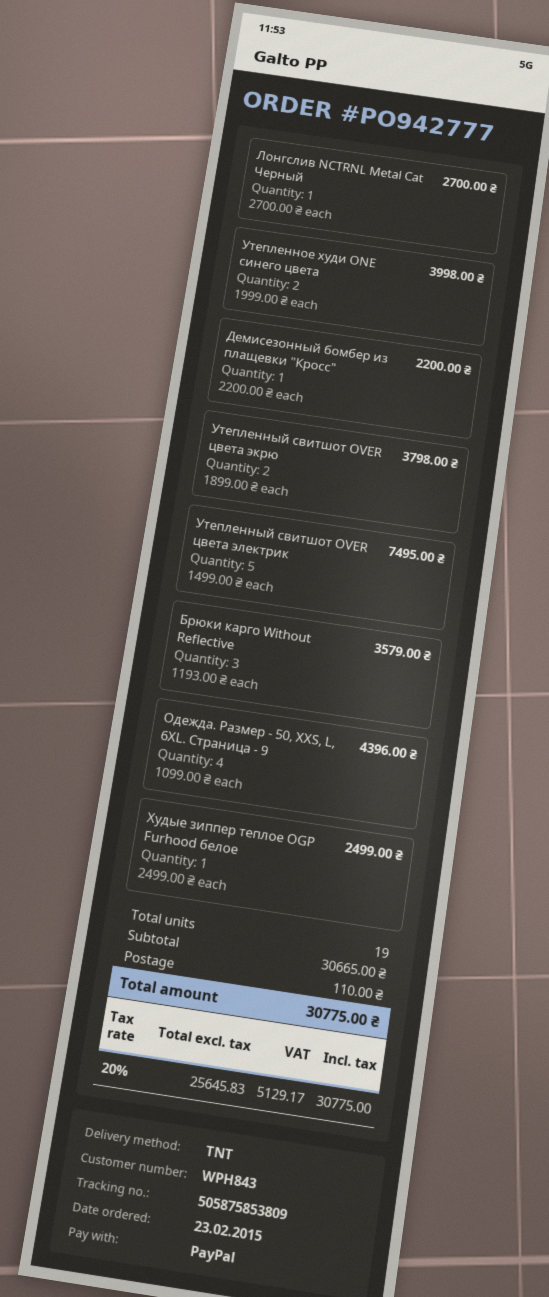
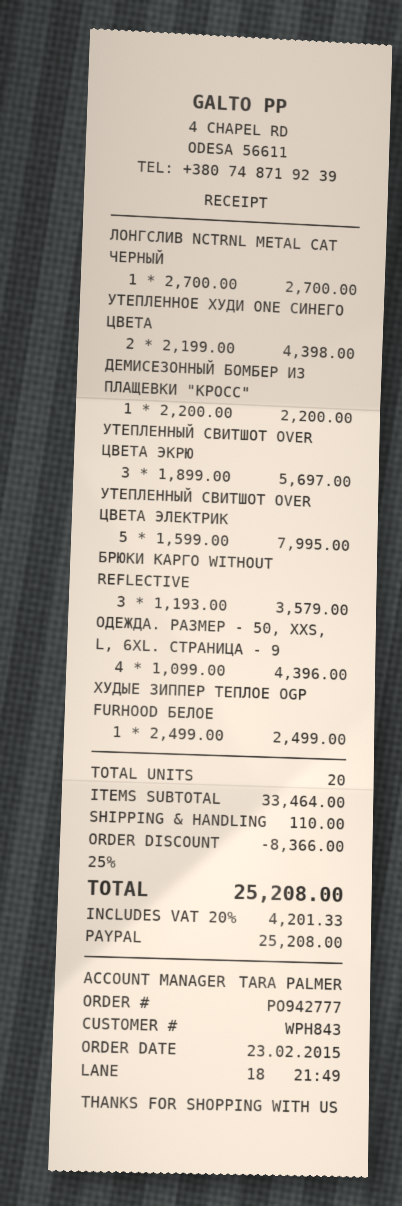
Утепленное худи ONE синего цвета: 2 x 1999.00 = 3998.00 -> 2 x 2199.00 = 4398.00
Утепленный свитшот OVER цвета экрю: 2 x 1899.00 = 3798.00 -> 3 x 1899.00 = 5697.00
Утепленный свитшот OVER цвета электрик: 5 x 1499.00 = 7495.00 -> 5 x 1599.00 = 7995.00
total quantity: 19 -> 20
subtotal: 30665.00 -> 33464.00
discount: none -> 25% = 8366.00
tax: 20% = 5129.17 -> 20% = 4201.33
total: 30775.00 -> 25208.00

